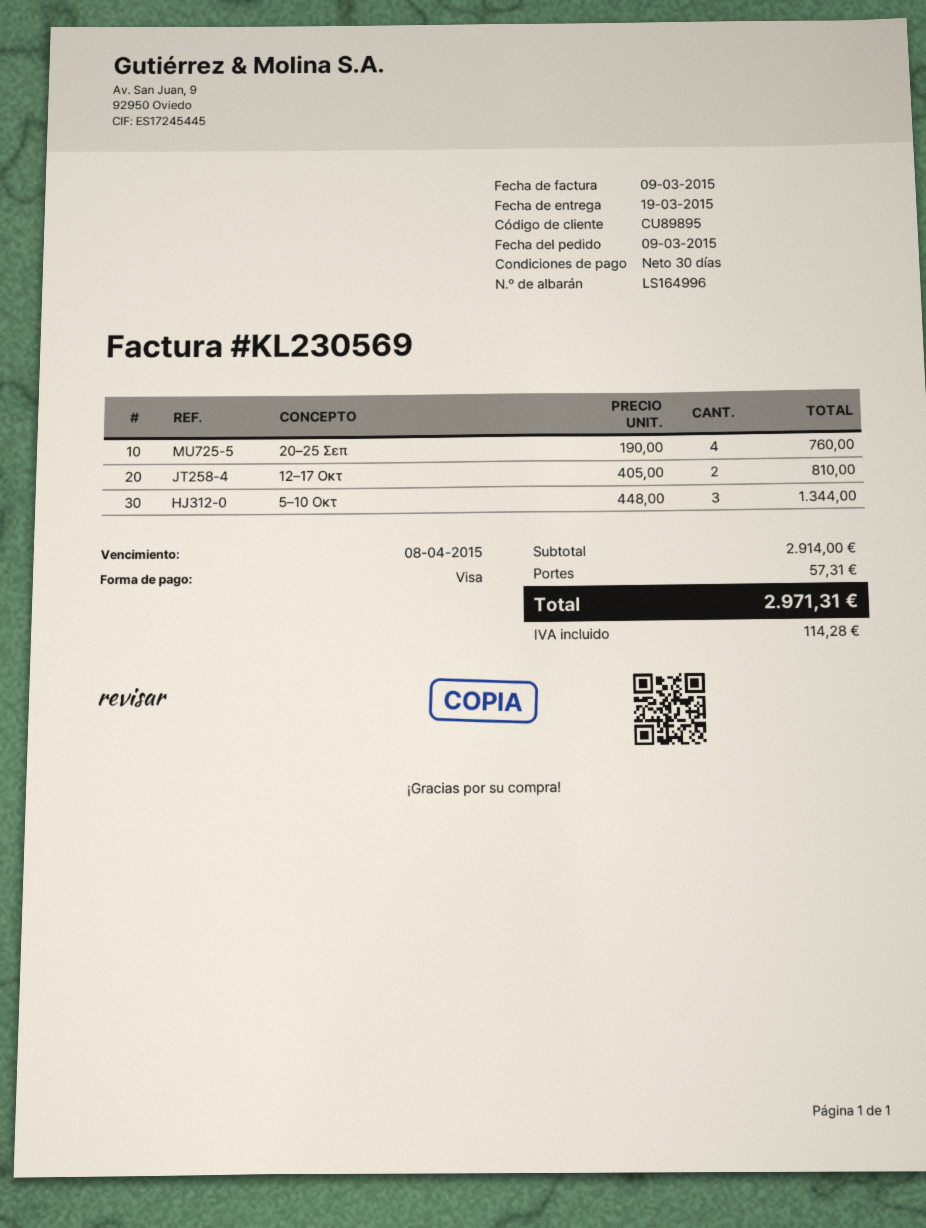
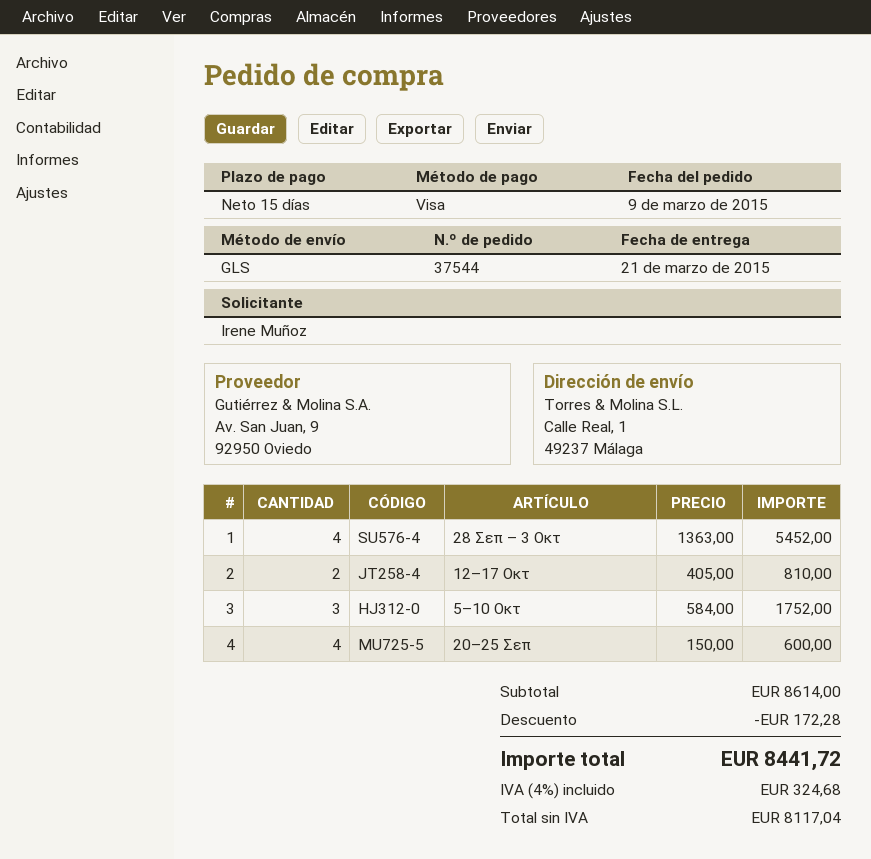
delivery date: 2015-03-19 -> 2015-03-21
payment terms: 30 days -> 15 days
20–25 Σεπ: 4 x 190.00 = 760.00 -> 4 x 150.00 = 600.00
5–10 Οκτ: 3 x 448.00 = 1344.00 -> 3 x 584.00 = 1752.00
28 Σεπ – 3 Οκτ: none -> 4 x 1363.00 = 5452.00
subtotal: 2914.00 -> 8614.00
discount: none -> 172.28
shipping: 57.31 -> none
tax: 114.28 -> 324.68
total: 2971.31 -> 8441.72

